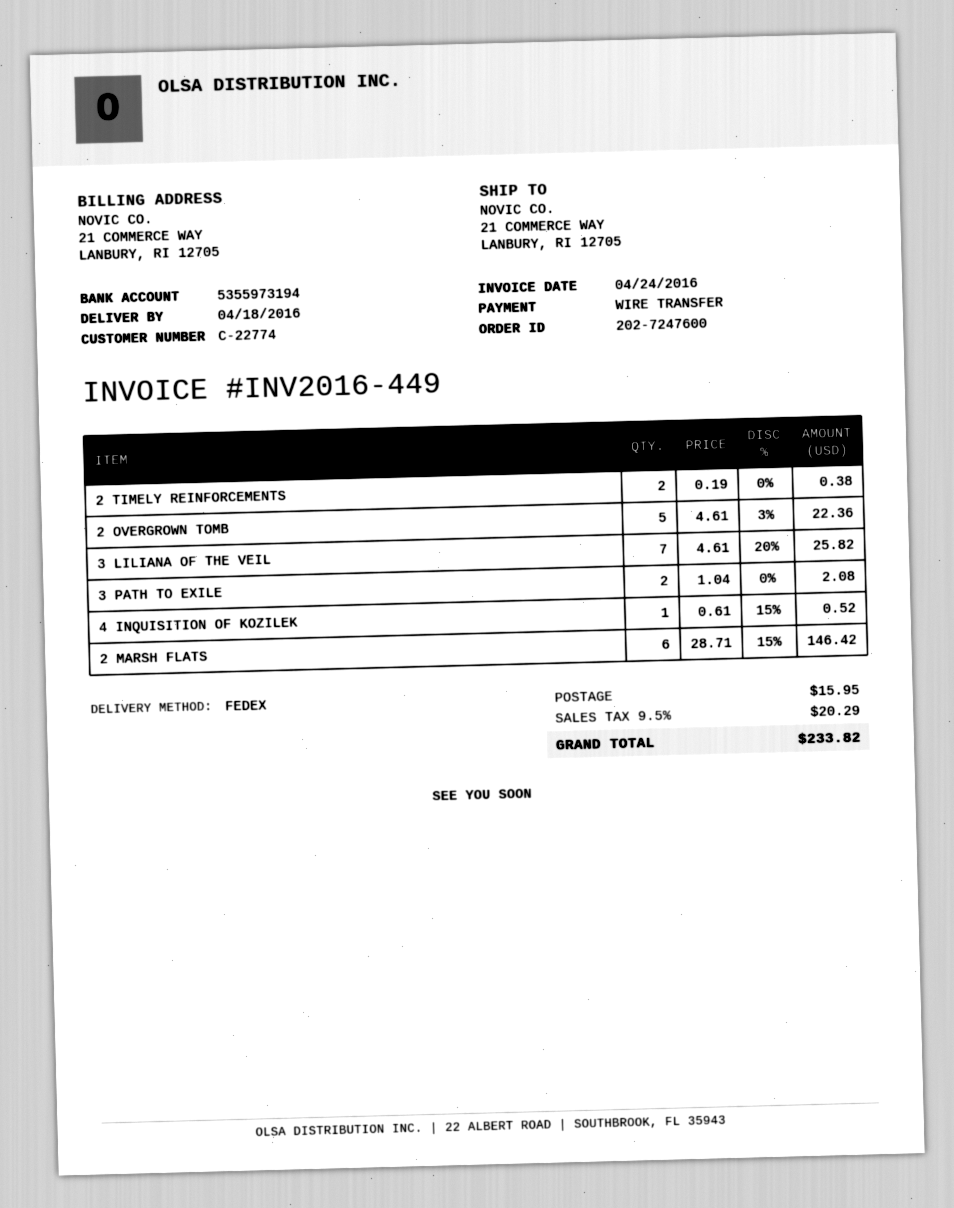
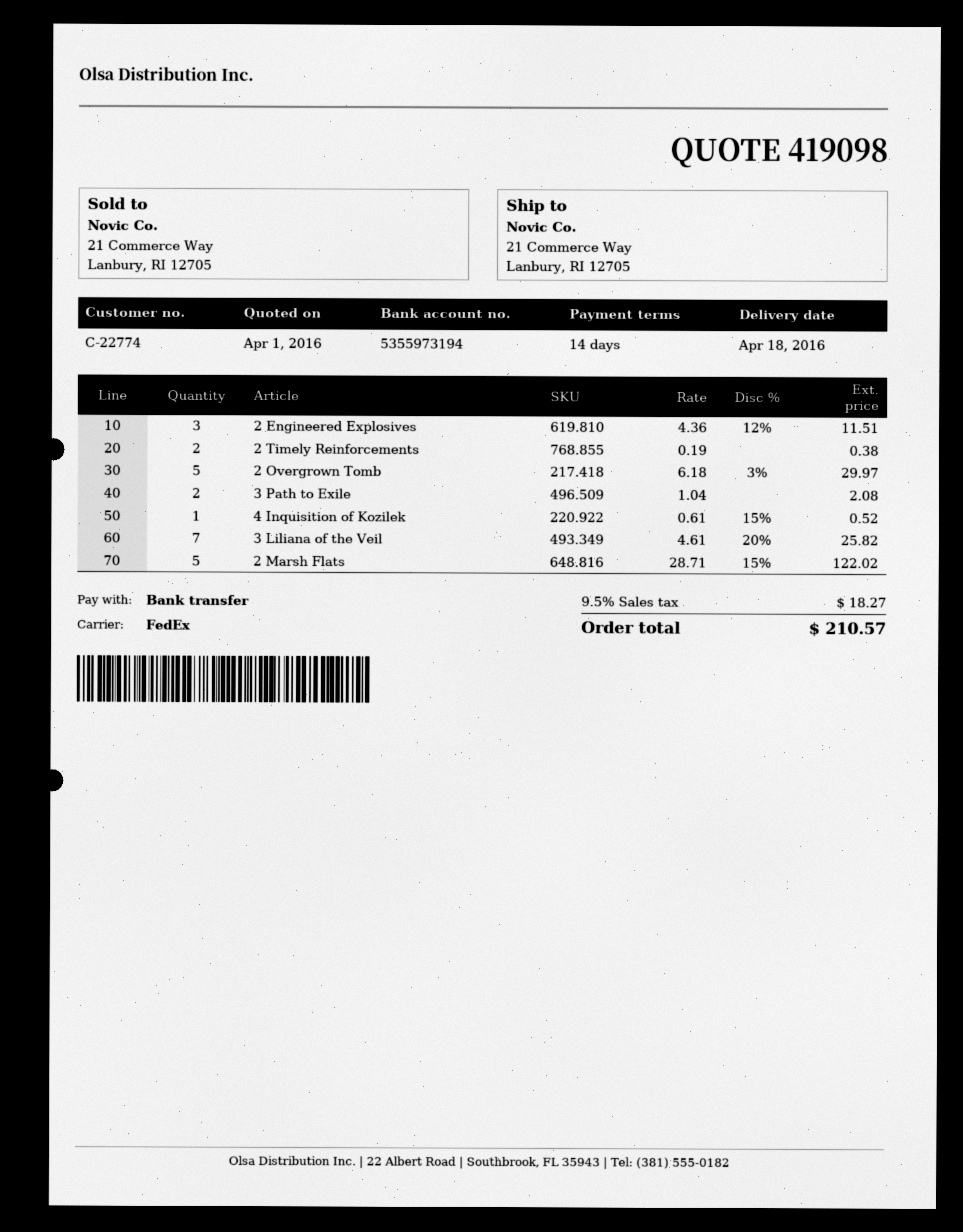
2 OVERGROWN TOMB: 5 x 4.61 - 3% = 22.36 -> 5 x 6.18 - 3% = 29.97
2 MARSH FLATS: 6 x 28.71 - 15% = 146.42 -> 5 x 28.71 - 15% = 122.02
2 Engineered Explosives: none -> 3 x 4.36 - 12% = 11.51
shipping: 15.95 -> none
tax: 9.5% = 20.29 -> 9.5% = 18.27
total: 233.82 -> 210.57

